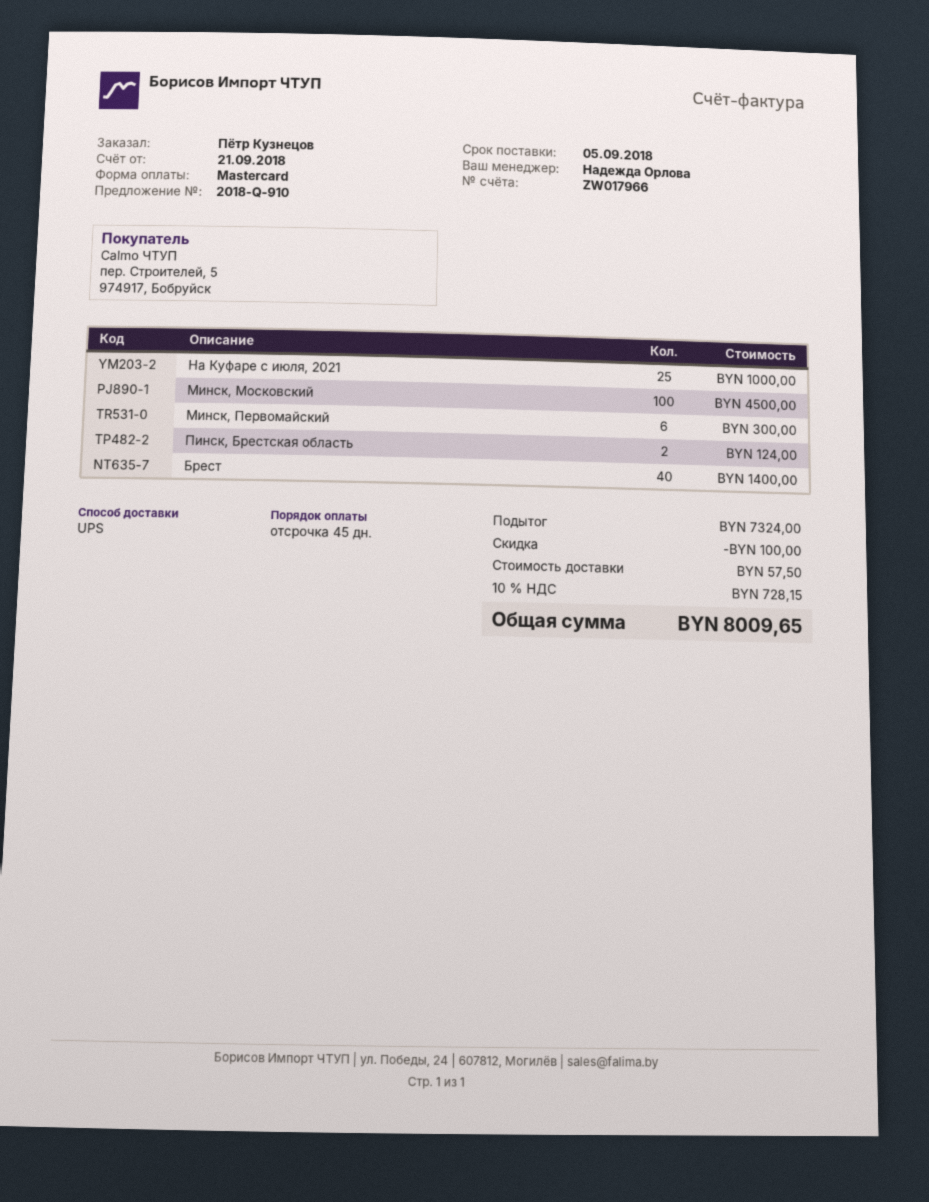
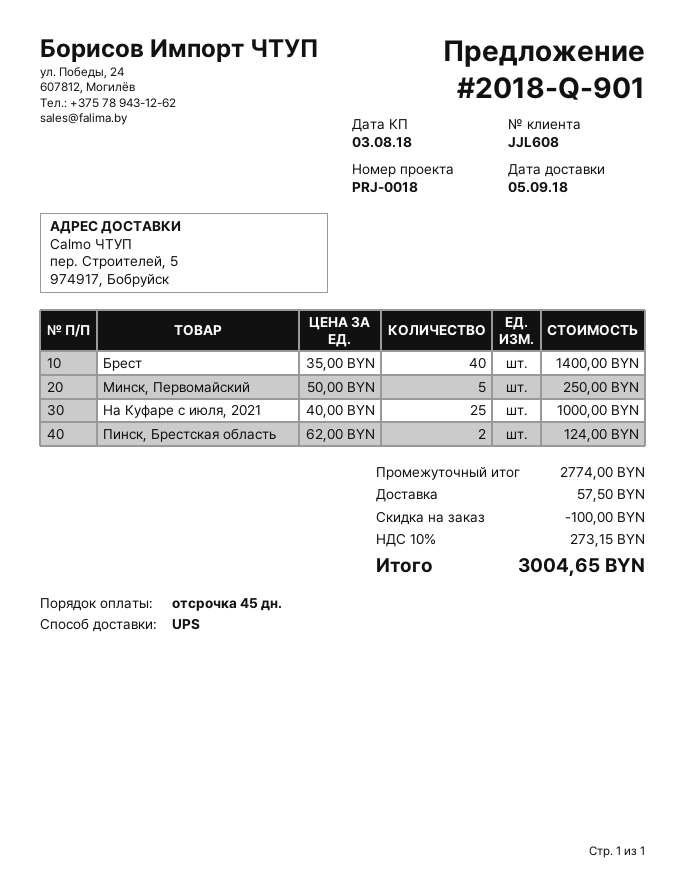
quote number: 2018-Q-910 -> 2018-Q-901
Минск, Московский: 100 for 4500.00 -> none
Минск, Первомайский: 6 for 300.00 -> 5 for 250.00
subtotal: 7324.00 -> 2774.00
tax: 10% = 728.15 -> 10% = 273.15
total: 8009.65 -> 3004.65

